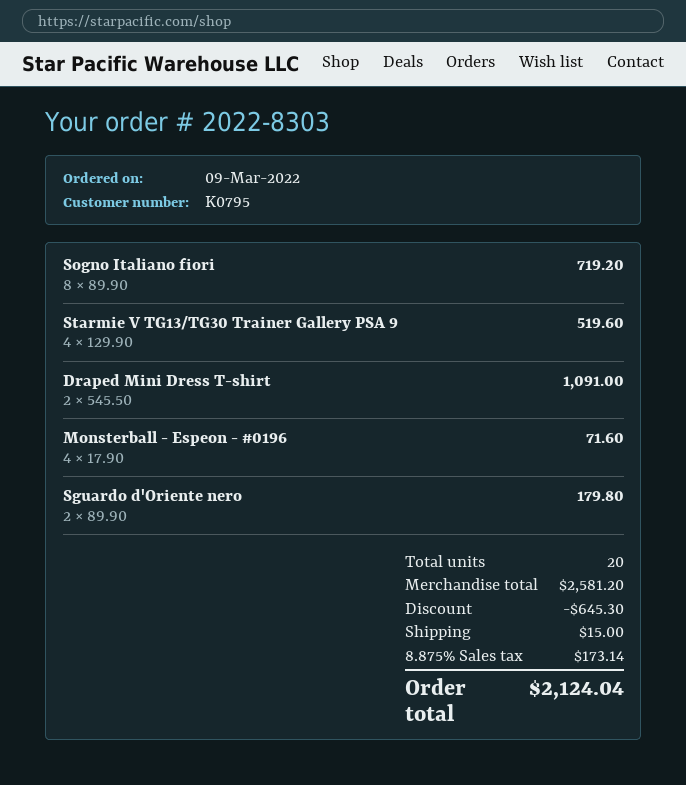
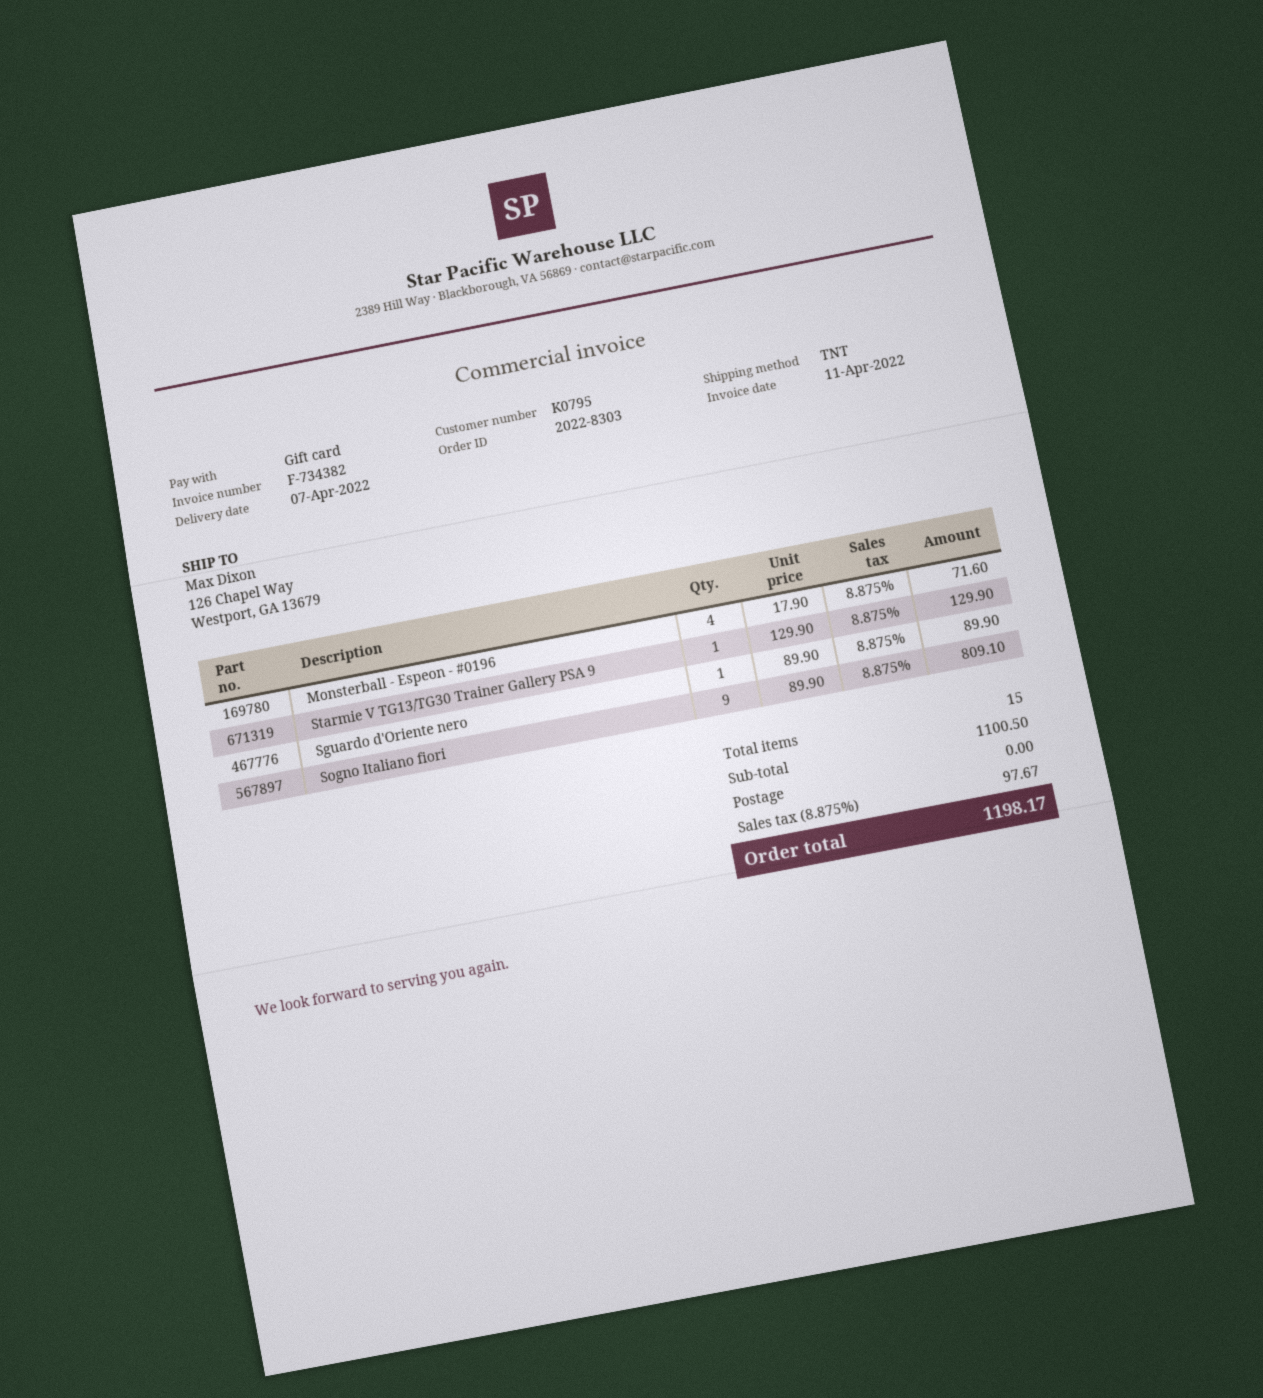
Sogno Italiano fiori: 8 x 89.90 = 719.20 -> 9 x 89.90 = 809.10
Starmie V TG13/TG30 Trainer Gallery PSA 9: 4 x 129.90 = 519.60 -> 1 x 129.90 = 129.90
Draped Mini Dress T-shirt: 2 x 545.50 = 1091.00 -> none
Sguardo d'Oriente nero: 2 x 89.90 = 179.80 -> 1 x 89.90 = 89.90
total quantity: 20 -> 15
subtotal: 2581.20 -> 1100.50
discount: 645.30 -> none
shipping: 15.00 -> 0.00
tax: 8.875% = 173.14 -> 8.875% = 97.67
total: 2124.04 -> 1198.17

